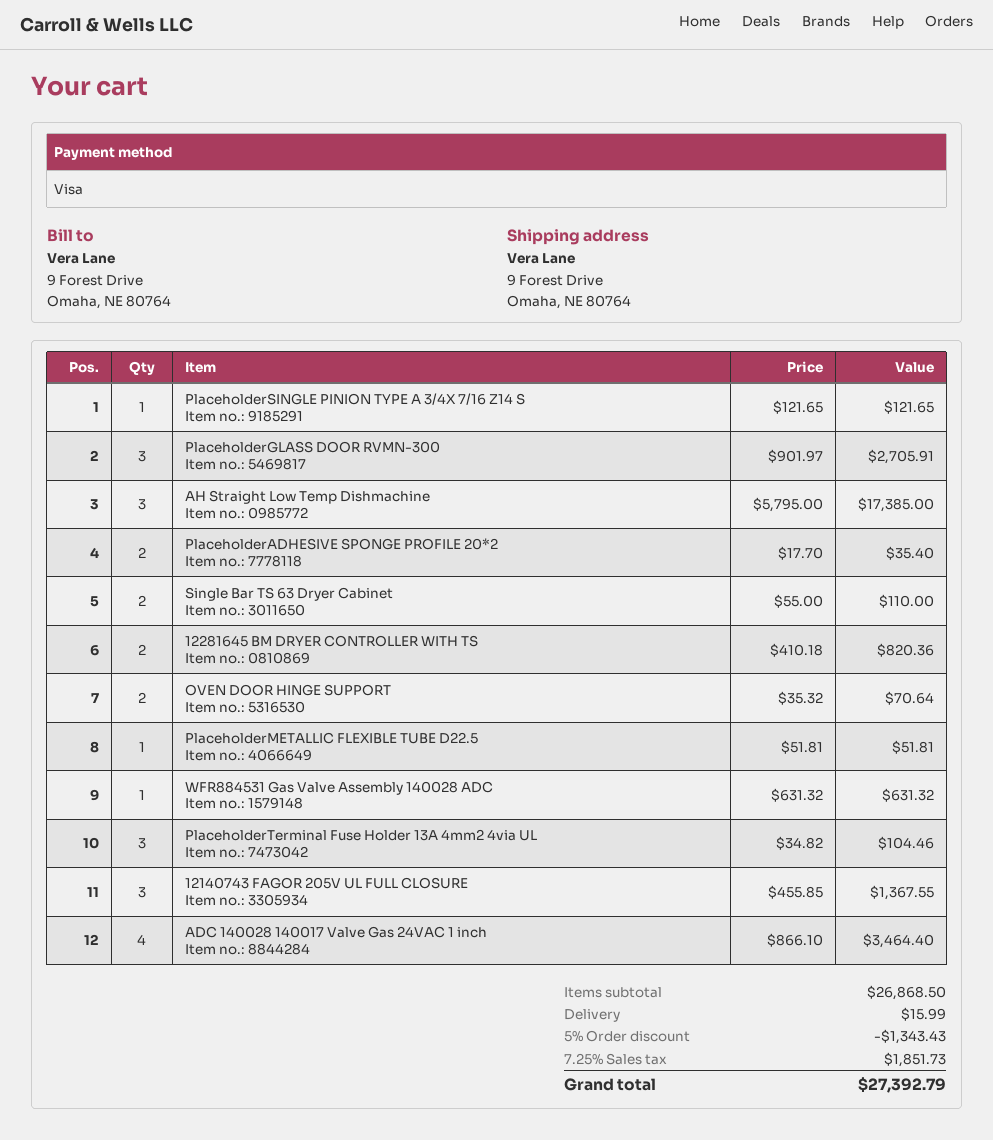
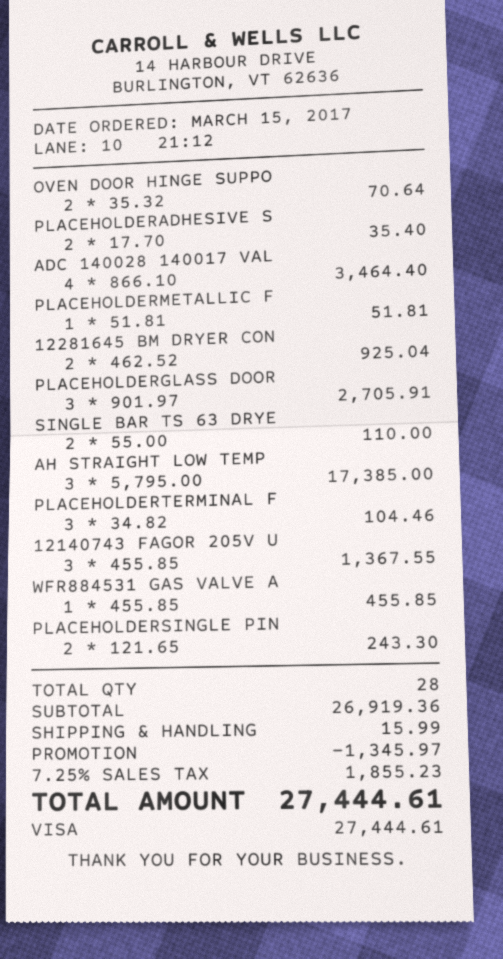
PlaceholderSINGLE PINION TYPE A 3/4X 7/16 Z14 S: 1 x 121.65 = 121.65 -> 2 x 121.65 = 243.30
12281645 BM DRYER CONTROLLER WITH TS: 2 x 410.18 = 820.36 -> 2 x 462.52 = 925.04
WFR884531 Gas Valve Assembly 140028 ADC: 1 x 631.32 = 631.32 -> 1 x 455.85 = 455.85
subtotal: 26868.50 -> 26919.36
discount: 1343.43 -> 1345.97
tax: 7.25% = 1851.73 -> 7.25% = 1855.23
total: 27392.79 -> 27444.61

